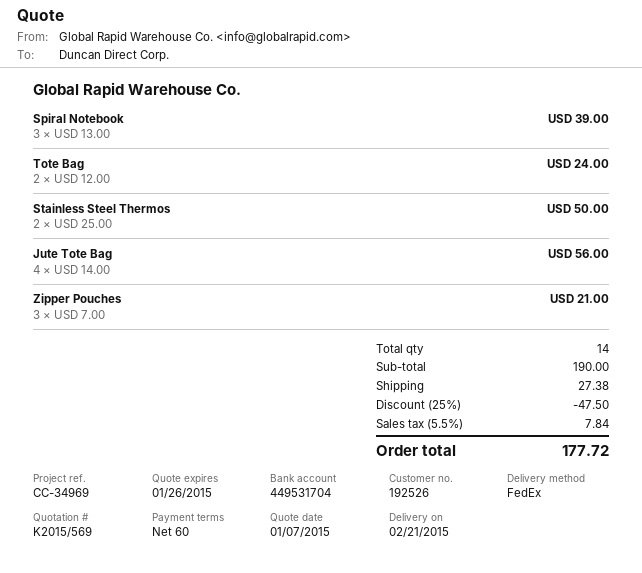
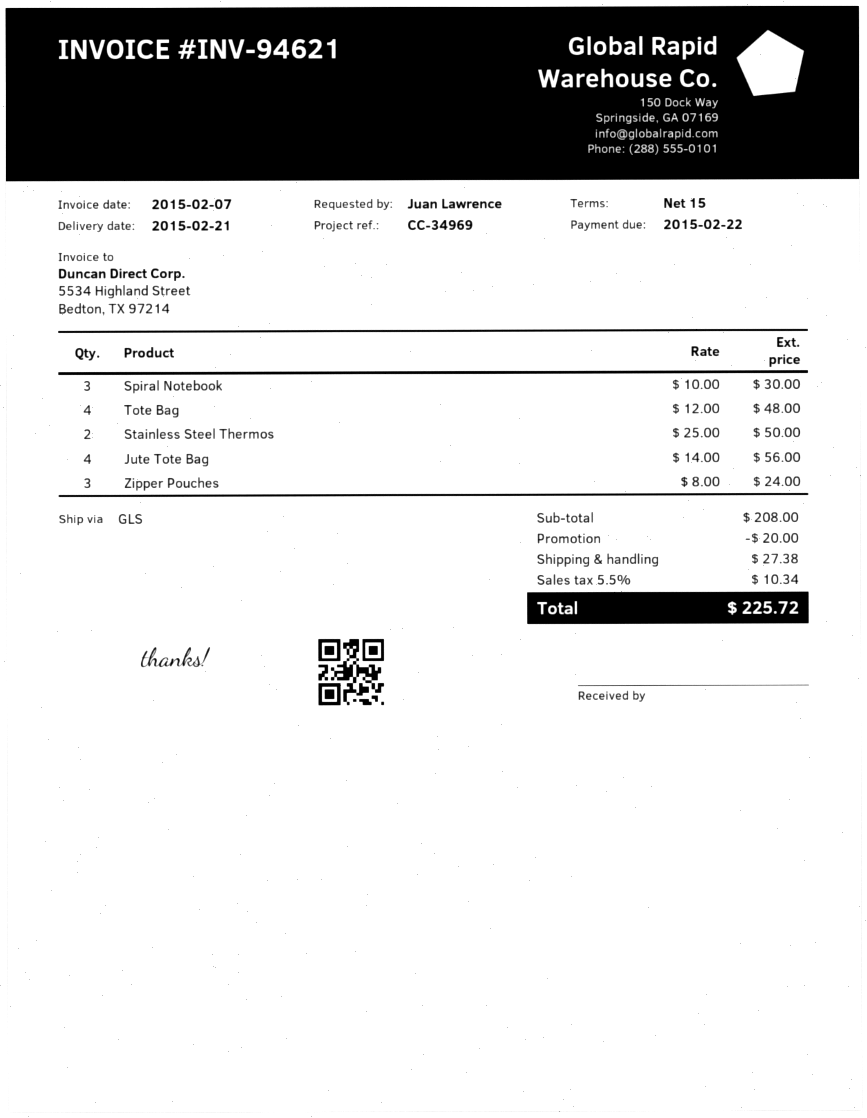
payment terms: 60 days -> 15 days
shipping method: FedEx -> GLS
Spiral Notebook: 3 x 13.00 = 39.00 -> 3 x 10.00 = 30.00
Tote Bag: 2 x 12.00 = 24.00 -> 4 x 12.00 = 48.00
Zipper Pouches: 3 x 7.00 = 21.00 -> 3 x 8.00 = 24.00
subtotal: 190.00 -> 208.00
discount: 47.50 -> 20.00
tax: 5.5% = 7.84 -> 5.5% = 10.34
total: 177.72 -> 225.72

